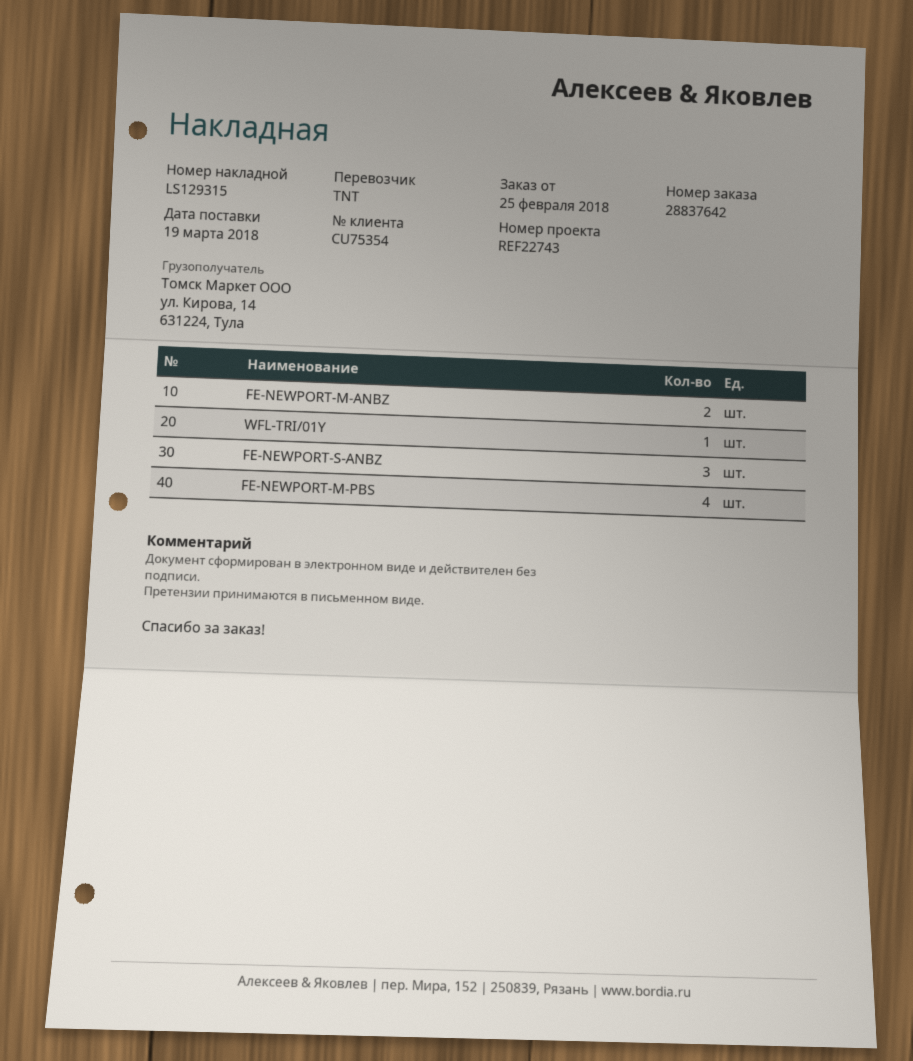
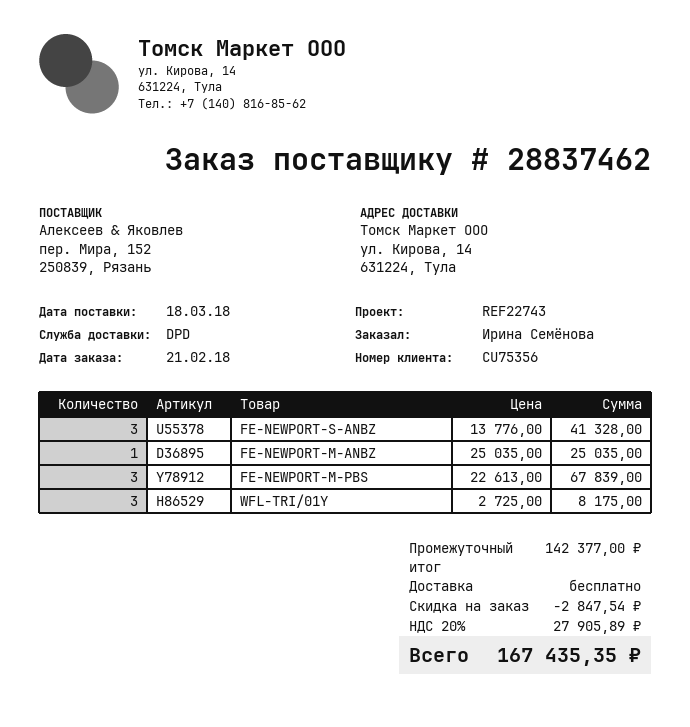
order number: 28837642 -> 28837462
order date: 2018-02-25 -> 2018-02-21
delivery date: 2018-03-19 -> 2018-03-18
customer number: CU75354 -> CU75356
shipping method: TNT -> DPD
FE-NEWPORT-M-ANBZ: 2 -> 1
WFL-TRI/01Y: 1 -> 3
FE-NEWPORT-M-PBS: 4 -> 3

